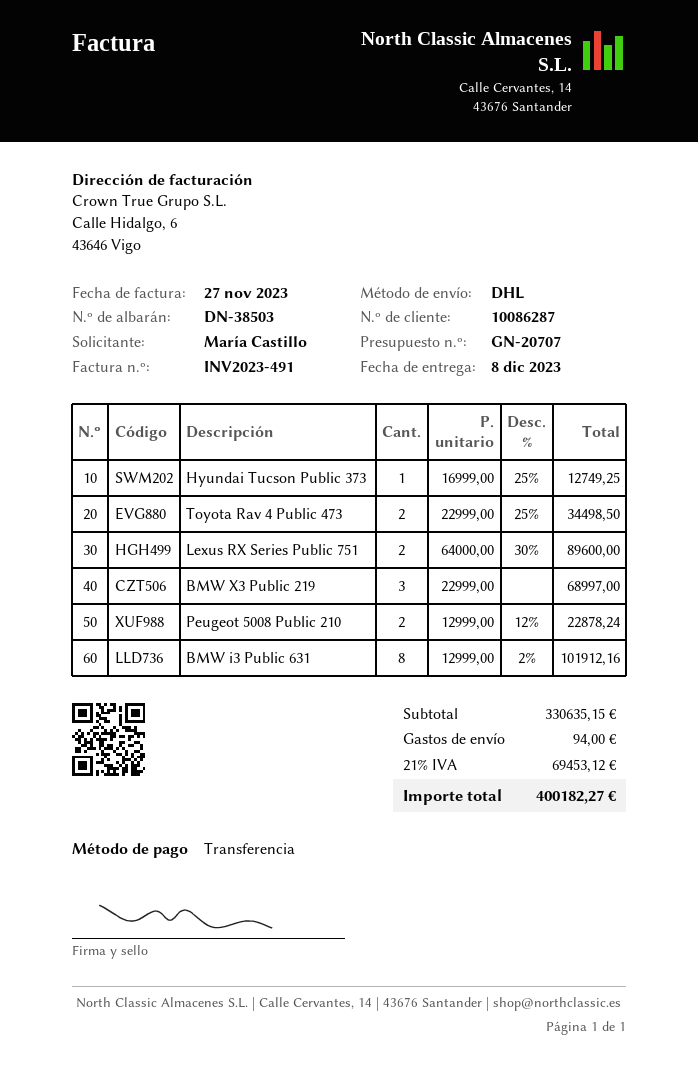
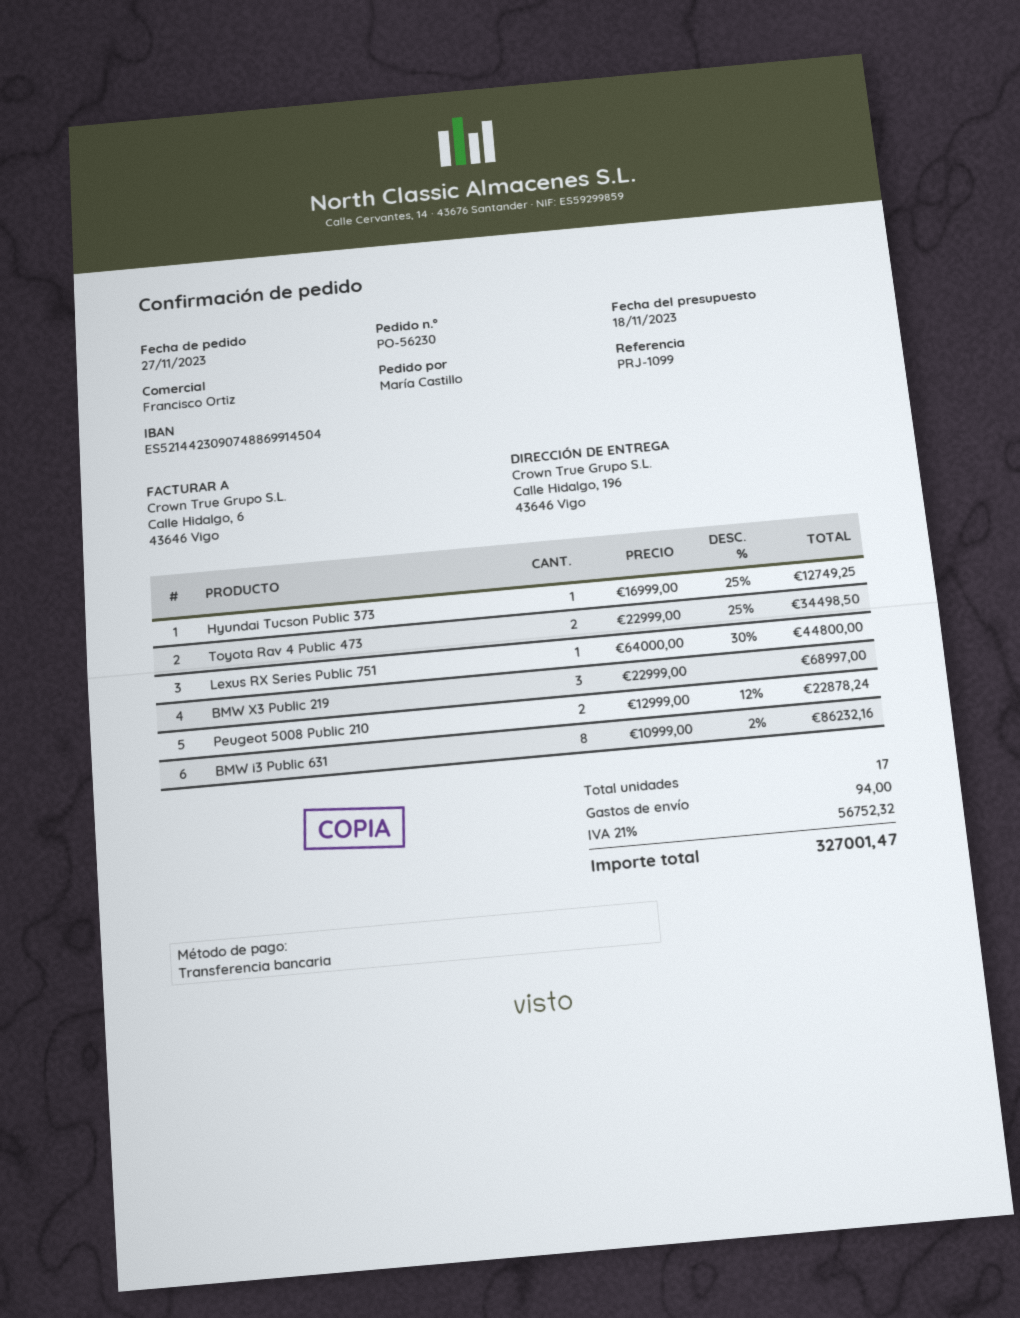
Lexus RX Series Public 751: 2 x 64000.00 - 30% = 89600.00 -> 1 x 64000.00 - 30% = 44800.00
BMW i3 Public 631: 8 x 12999.00 - 2% = 101912.16 -> 8 x 10999.00 - 2% = 86232.16
tax: 21% = 69453.12 -> 21% = 56752.32
total: 400182.27 -> 327001.47

